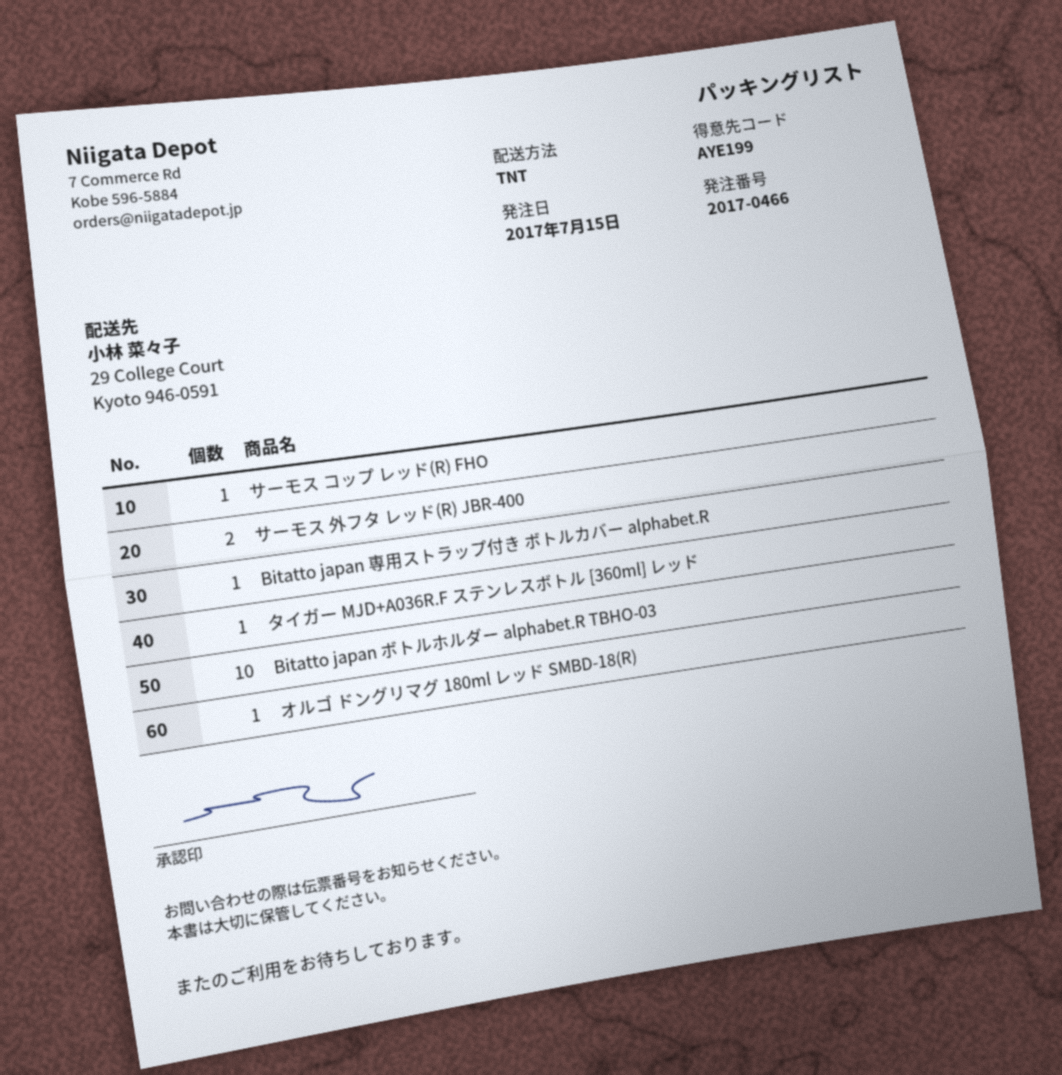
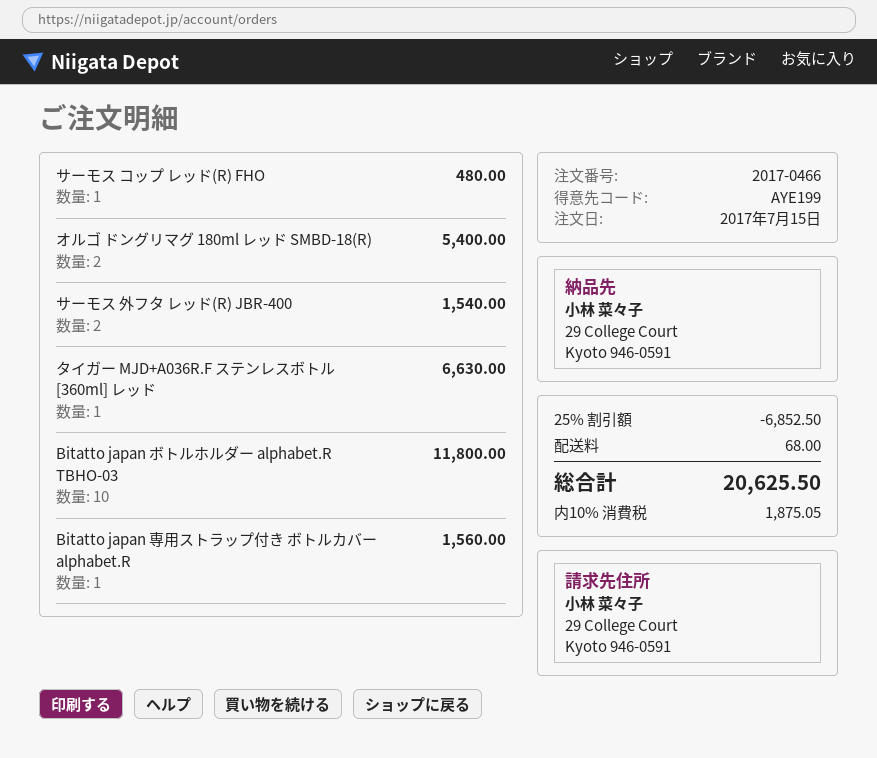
オルゴ ドングリマグ 180ml レッド SMBD-18(R): 1 -> 2

